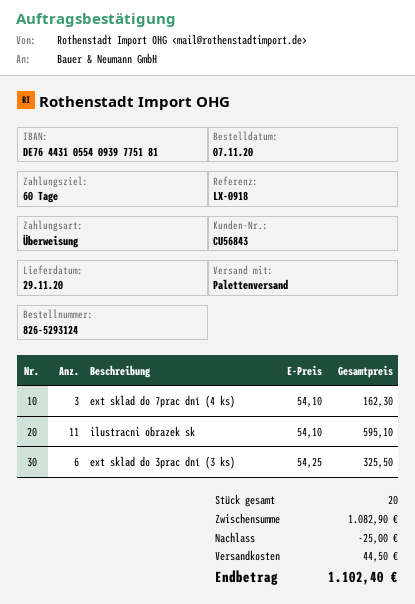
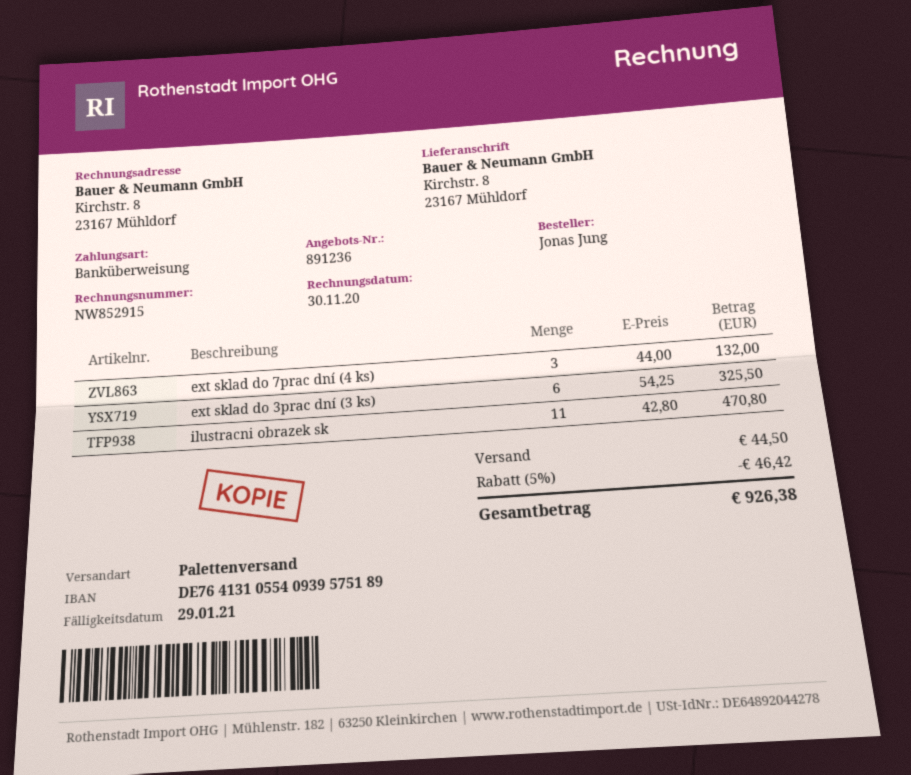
bank account: DE76443105540939775181 -> DE76413105540939575189
ext sklad do 7prac dní (4 ks): 3 x 54.10 = 162.30 -> 3 x 44.00 = 132.00
ilustracni obrazek sk: 11 x 54.10 = 595.10 -> 11 x 42.80 = 470.80
discount: 25.00 -> 46.42
total: 1102.40 -> 926.38

